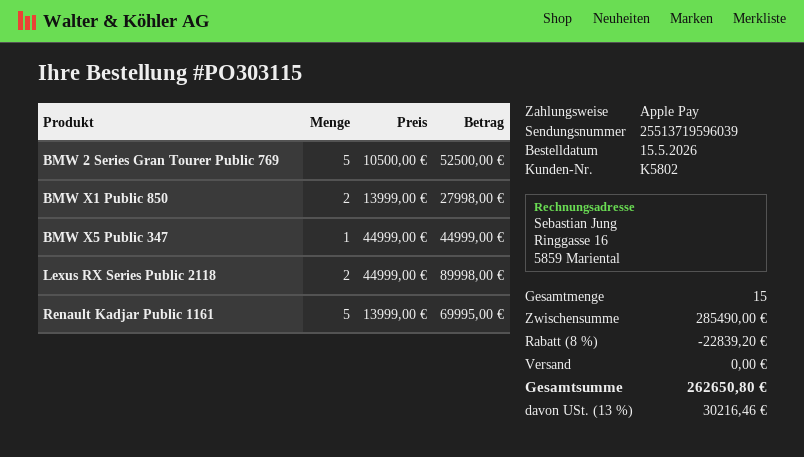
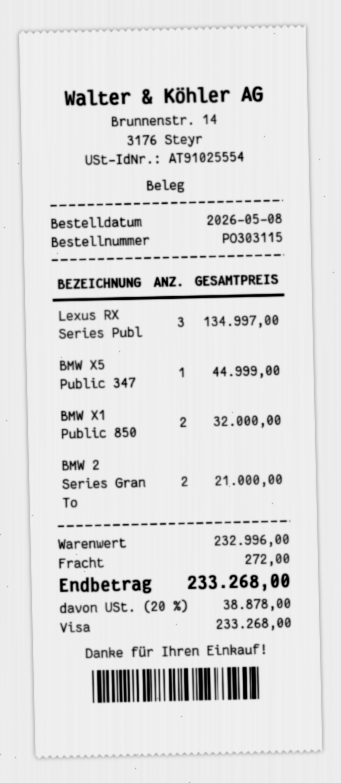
order date: 2026-05-15 -> 2026-05-08
payment method: Apple Pay -> Visa
BMW 2 Series Gran Tourer Public 769: 5 for 52500.00 -> 2 for 21000.00
BMW X1 Public 850: 2 for 27998.00 -> 2 for 32000.00
Lexus RX Series Public 2118: 2 for 89998.00 -> 3 for 134997.00
Renault Kadjar Public 1161: 5 for 69995.00 -> none
subtotal: 285490.00 -> 232996.00
discount: 8% = 22839.20 -> none
shipping: 0.00 -> 272.00
tax: 13% = 30216.46 -> 20% = 38878.00
total: 262650.80 -> 233268.00

